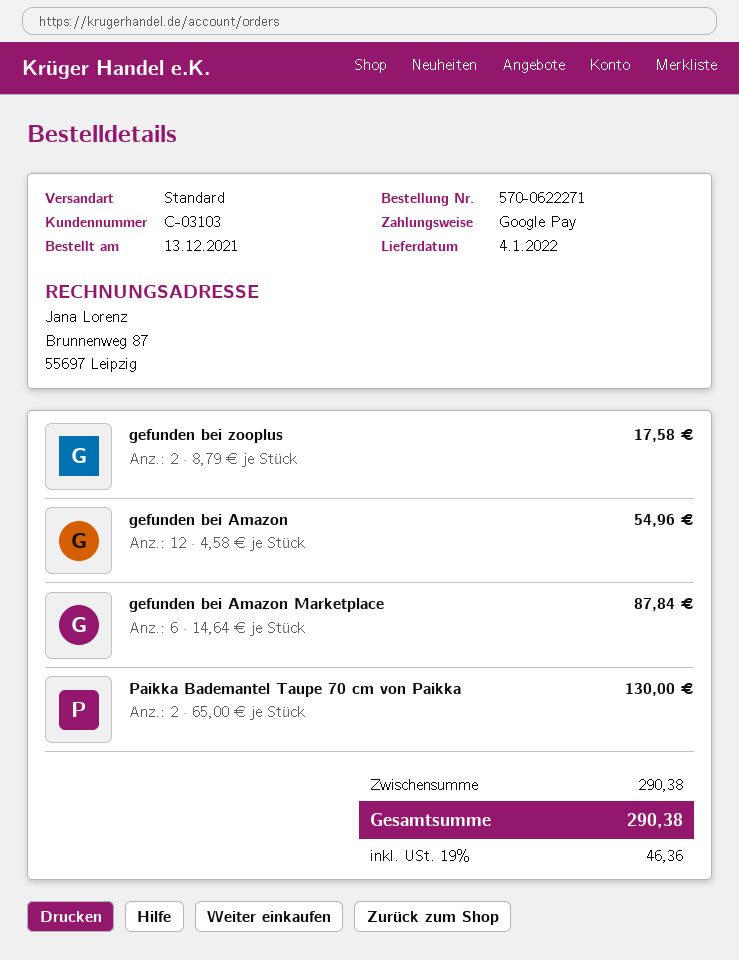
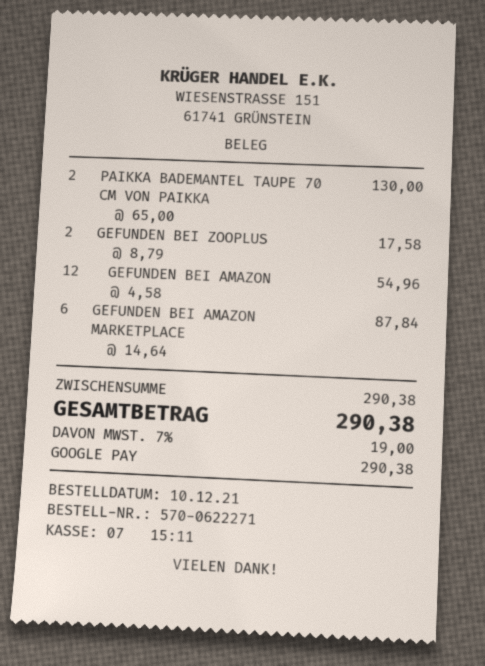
order date: 2021-12-13 -> 2021-12-10
tax: 19% = 46.36 -> 7% = 19.00

